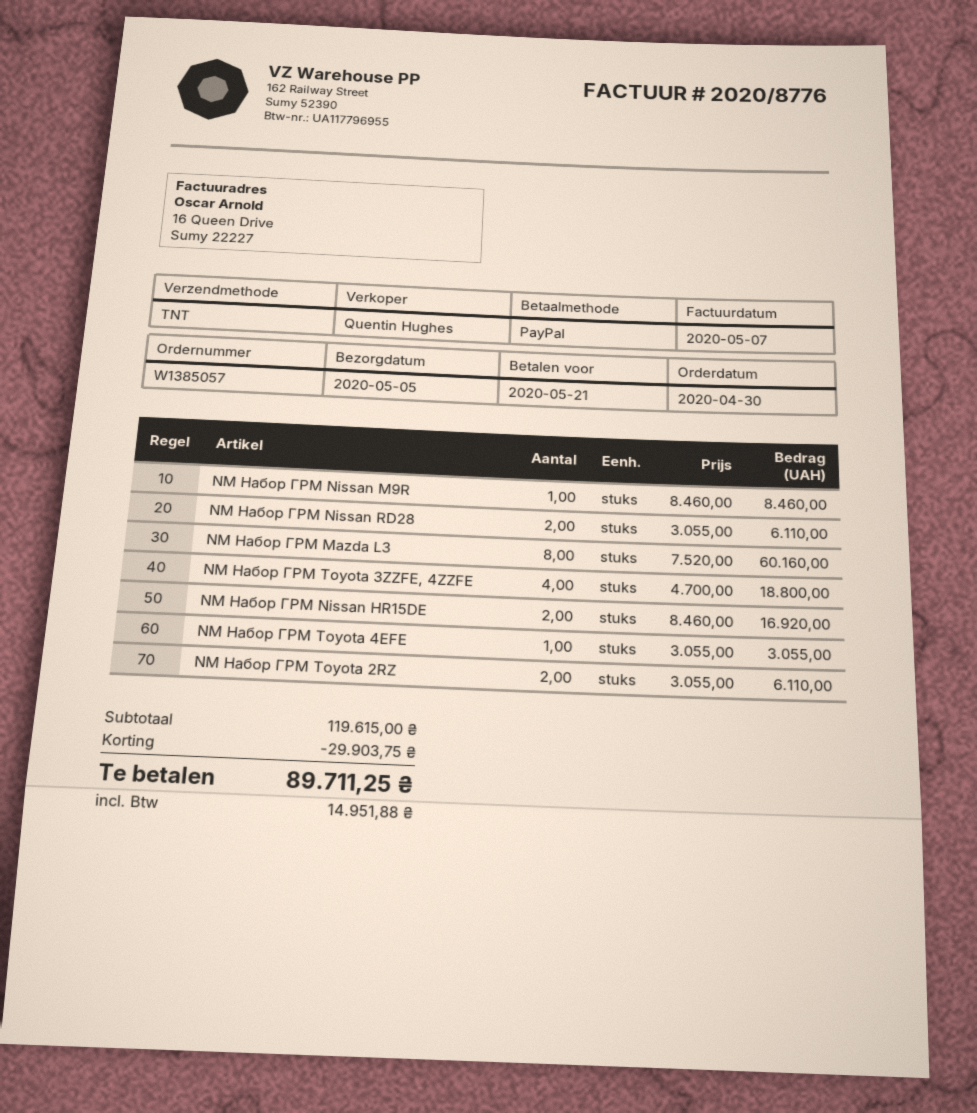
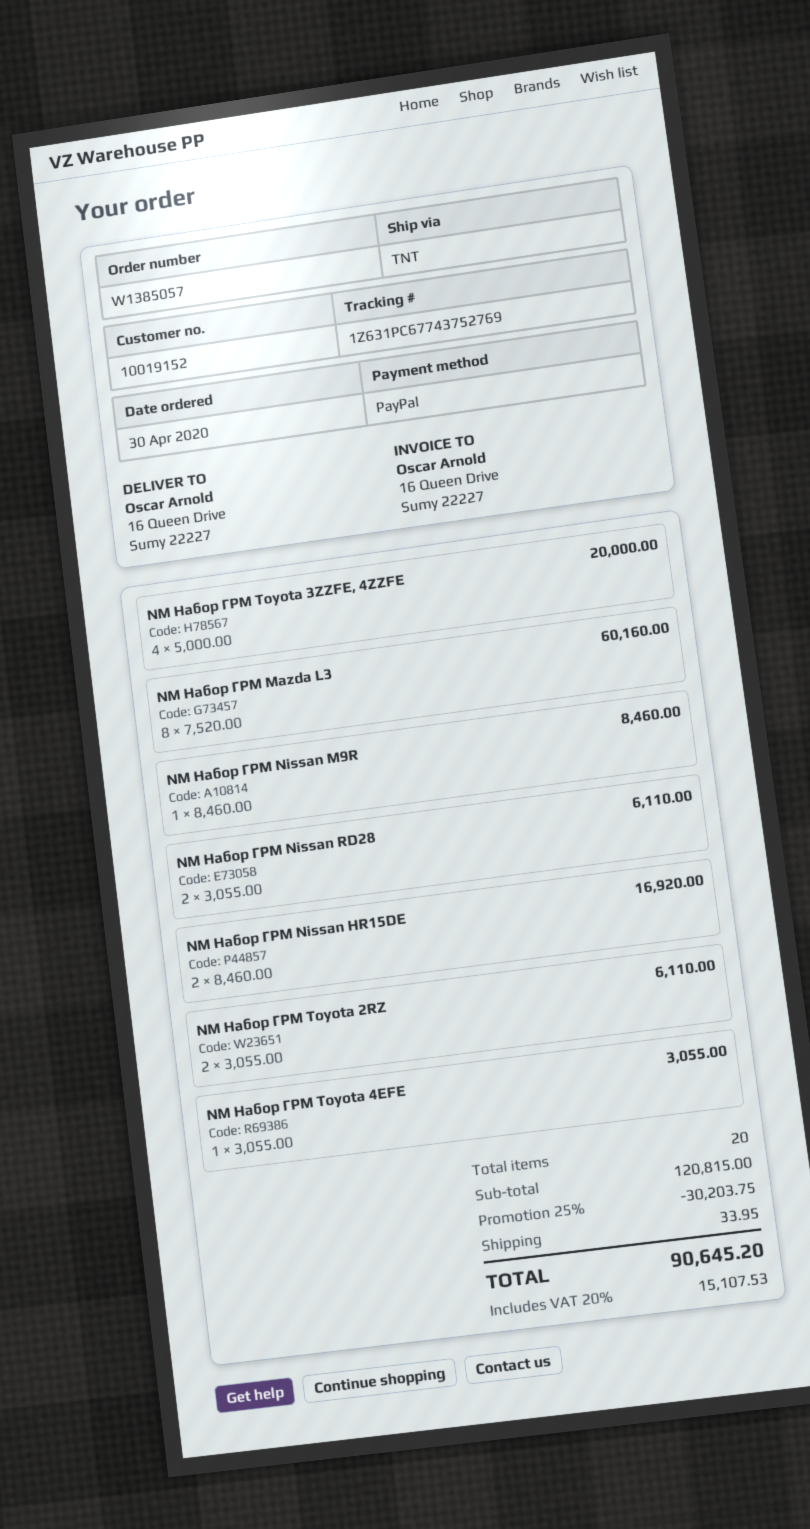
NM Набор ГРМ Toyota 3ZZFE, 4ZZFE: 4 x 4700.00 = 18800.00 -> 4 x 5000.00 = 20000.00
subtotal: 119615.00 -> 120815.00
discount: 29903.75 -> 30203.75
shipping: none -> 33.95
tax: 14951.88 -> 15107.53
total: 89711.25 -> 90645.20

